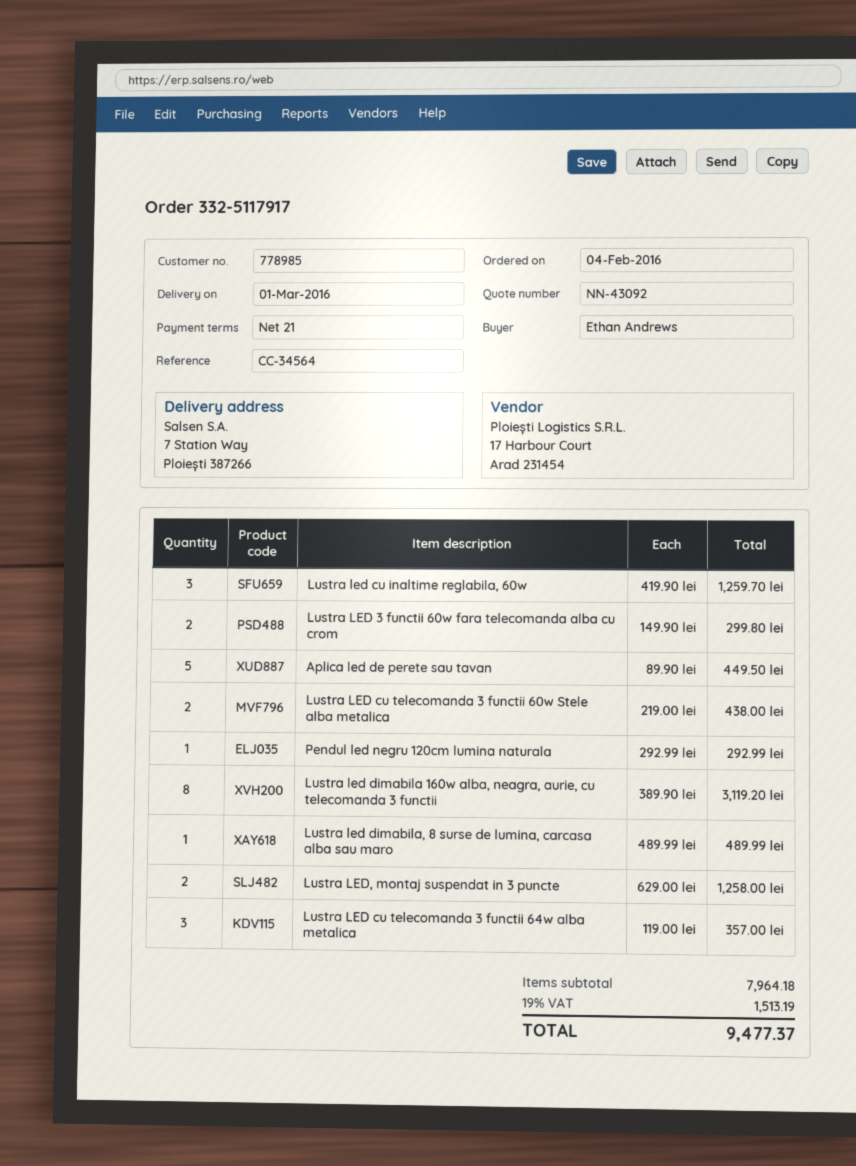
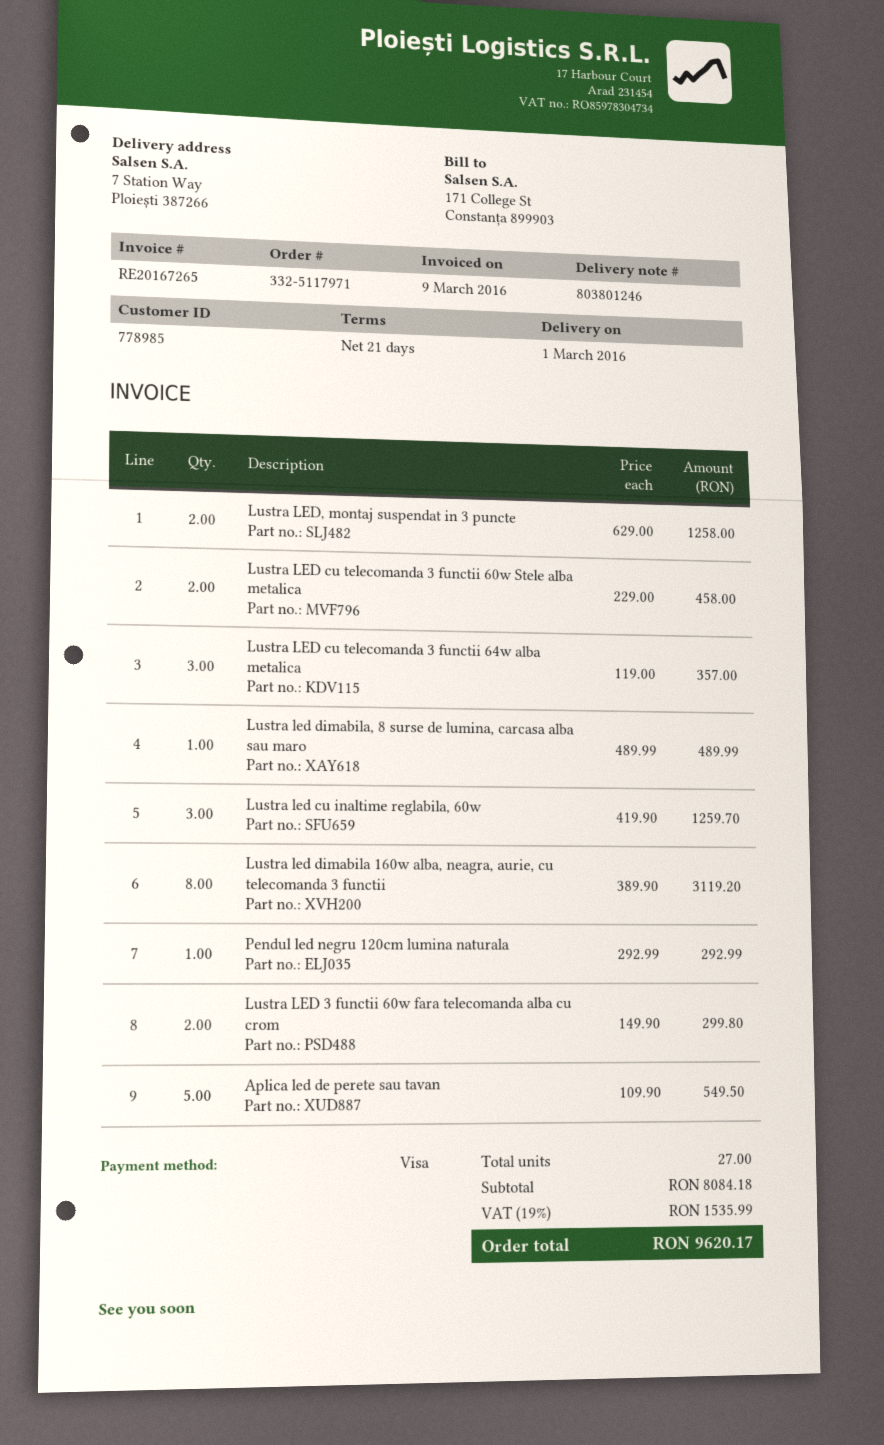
order number: 332-5117917 -> 332-5117971
Aplica led de perete sau tavan: 5 x 89.90 = 449.50 -> 5 x 109.90 = 549.50
Lustra LED cu telecomanda 3 functii 60w Stele alba metalica: 2 x 219.00 = 438.00 -> 2 x 229.00 = 458.00
subtotal: 7964.18 -> 8084.18
tax: 19% = 1513.19 -> 19% = 1535.99
total: 9477.37 -> 9620.17

